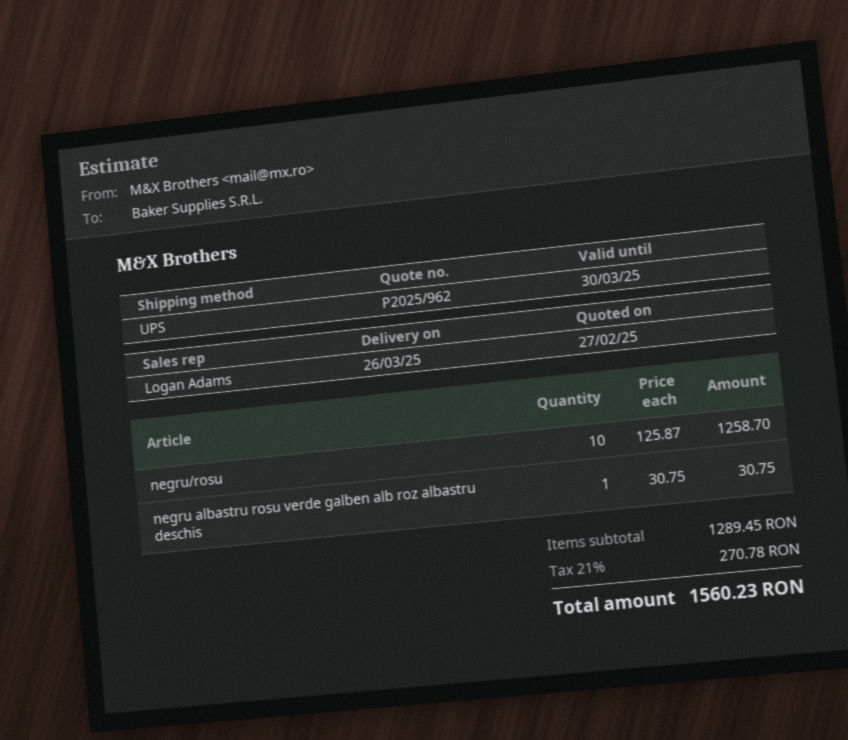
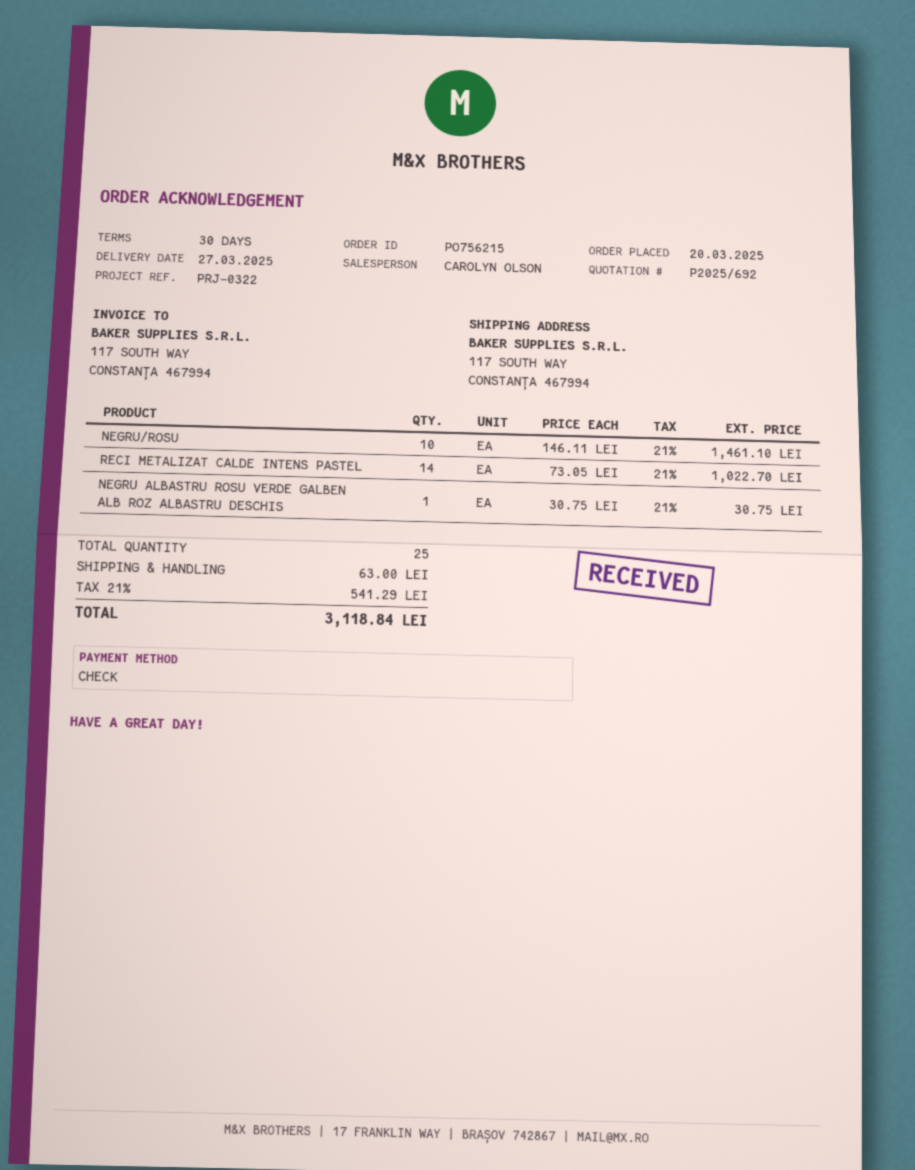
quote number: P2025/962 -> P2025/692
delivery date: 2025-03-26 -> 2025-03-27
sales rep: Logan Adams -> CAROLYN OLSON
negru/rosu: 10 x 125.87 = 1258.70 -> 10 x 146.11 = 1461.10
RECI METALIZAT CALDE INTENS PASTEL: none -> 14 x 73.05 = 1022.70
shipping: none -> 63.00
tax: 21% = 270.78 -> 21% = 541.29
total: 1560.23 -> 3118.84

